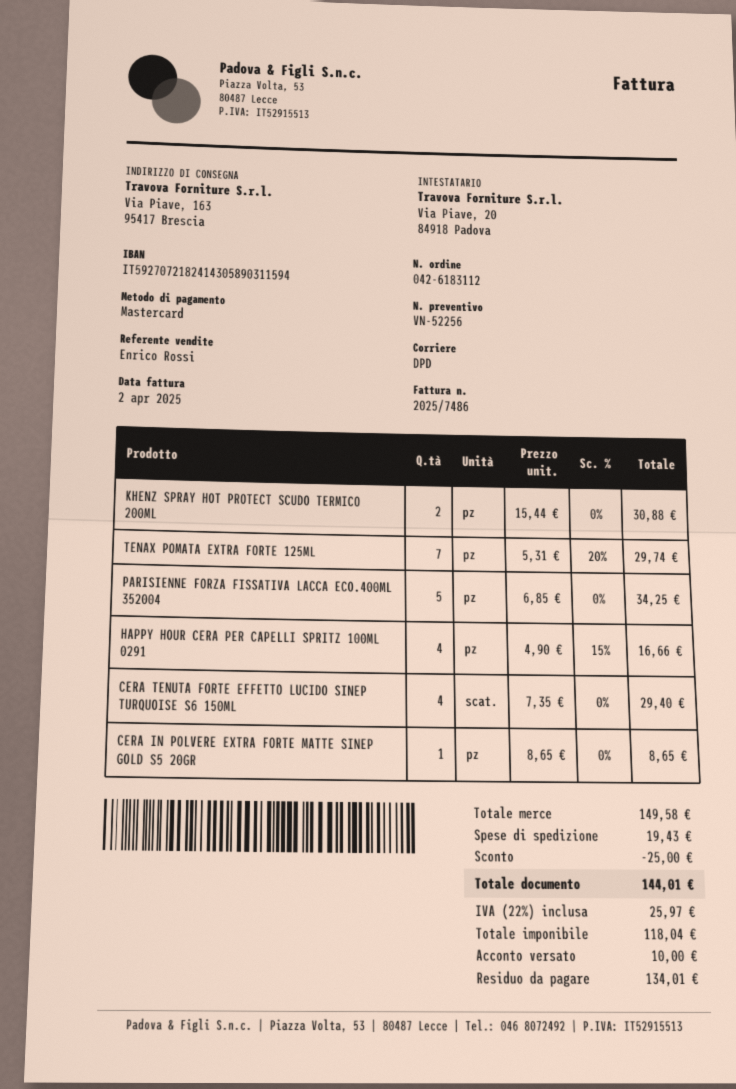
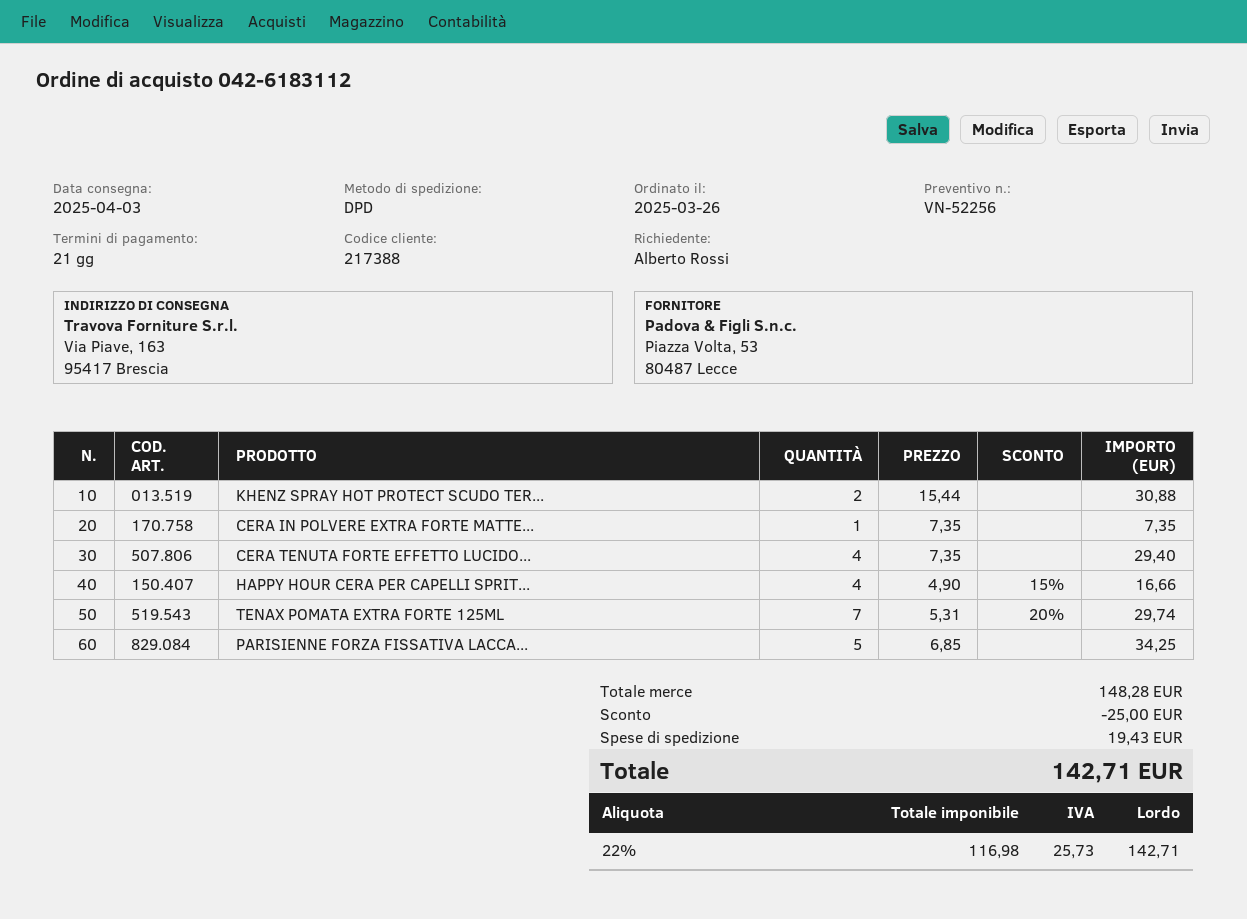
CERA IN POLVERE EXTRA FORTE MATTE SINEP GOLD S5 20GR: 1 x 8.65 = 8.65 -> 1 x 7.35 = 7.35
subtotal: 149.58 -> 148.28
net: 118.04 -> 116.98
tax: 22% = 25.97 -> 22% = 25.73
total: 144.01 -> 142.71

